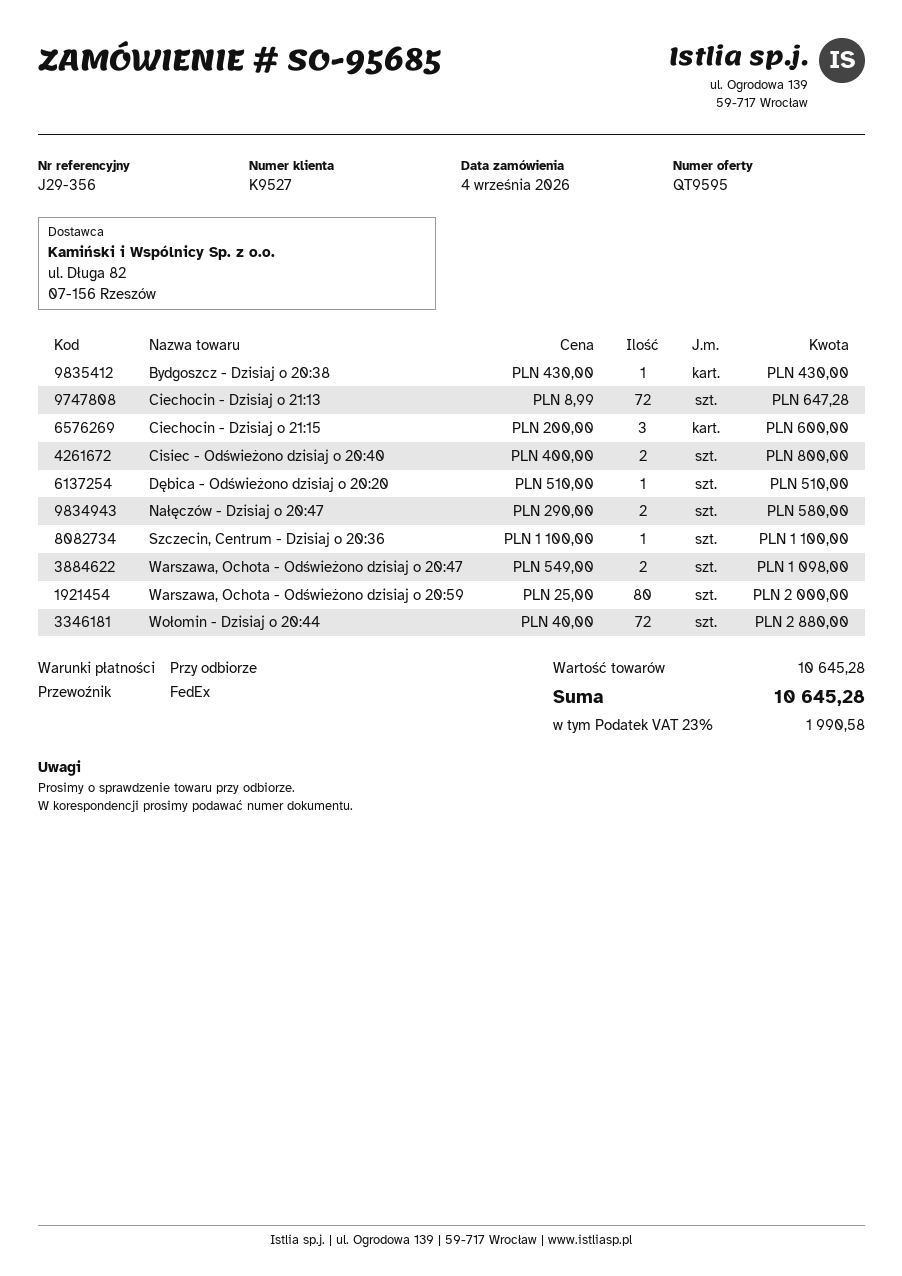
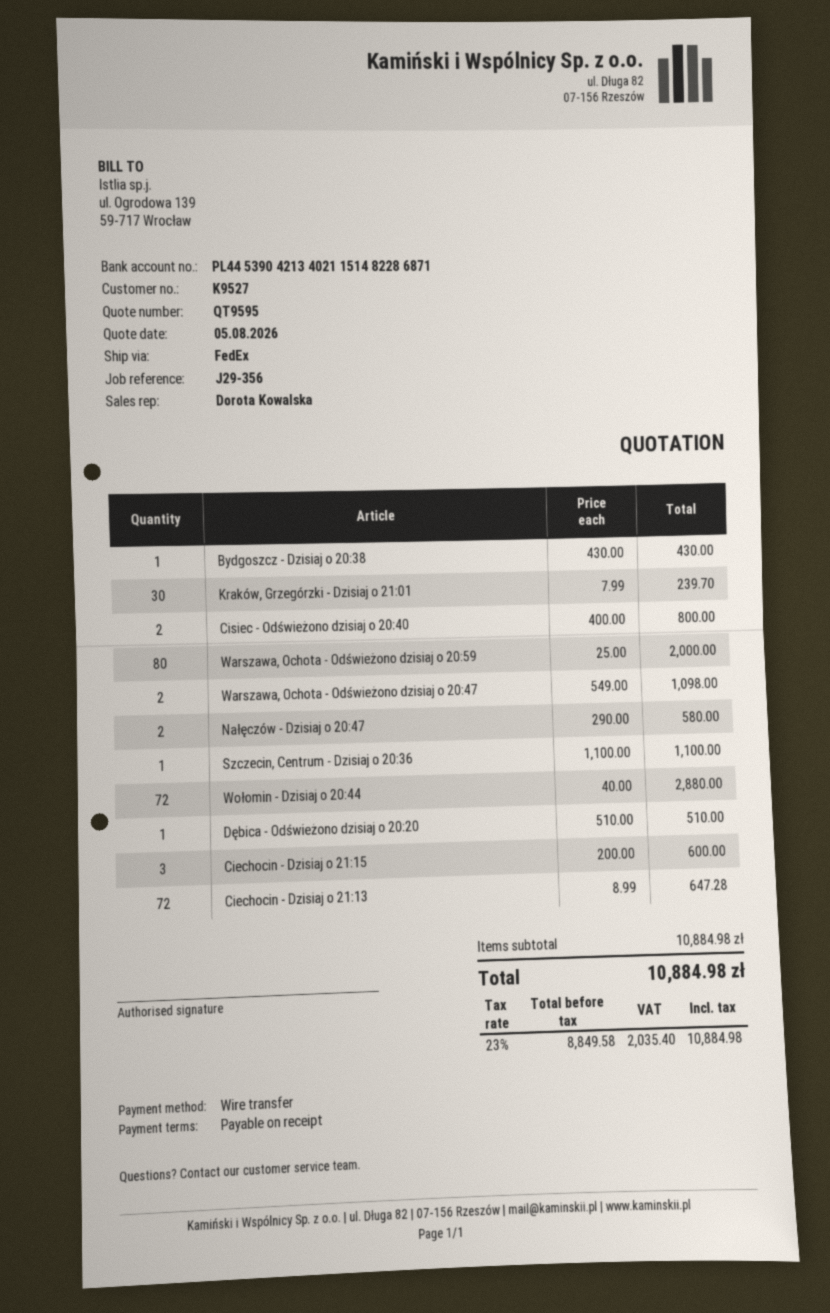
Kraków, Grzegórzki - Dzisiaj o 21:01: none -> 30 x 7.99 = 239.70
subtotal: 10645.28 -> 10884.98
tax: 23% = 1990.58 -> 23% = 2035.40
total: 10645.28 -> 10884.98

